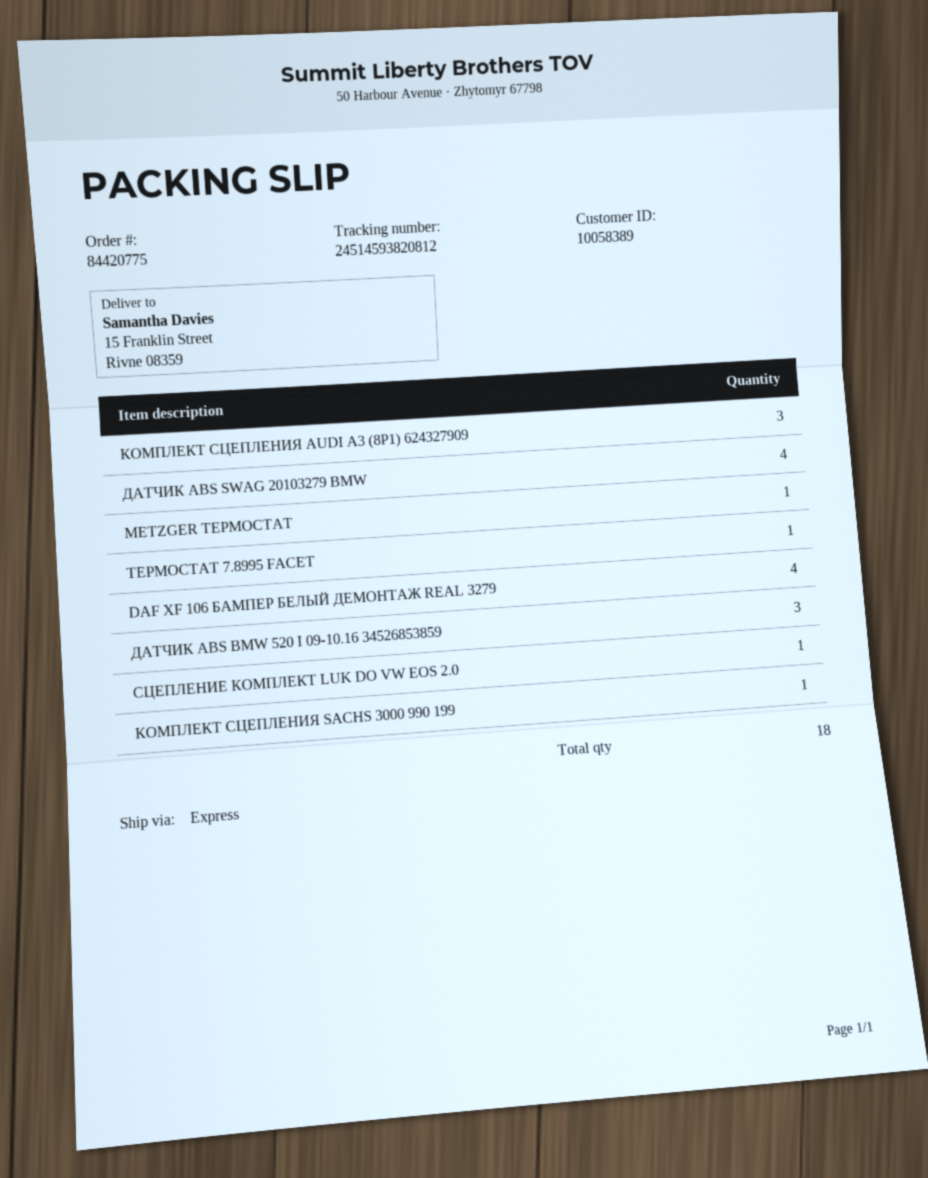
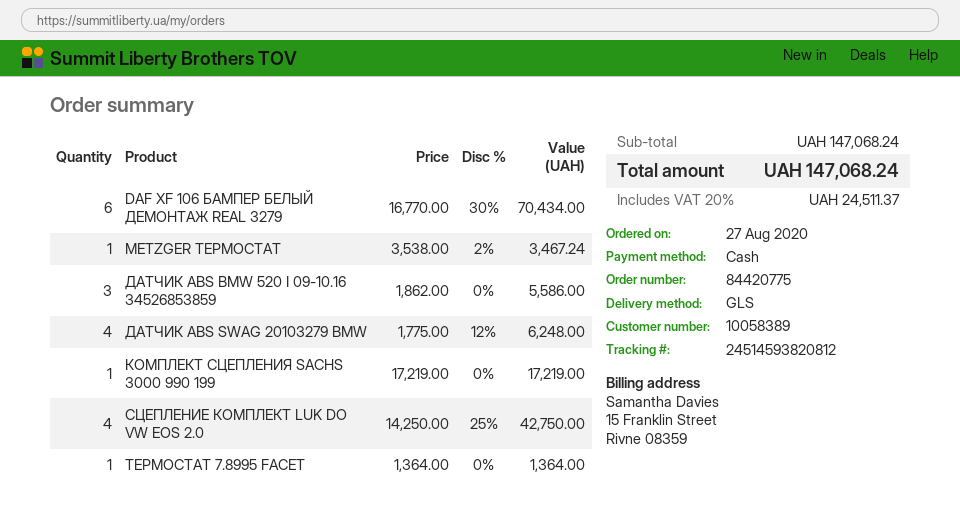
shipping method: express -> GLS
КОМПЛЕКТ СЦЕПЛЕНИЯ AUDI A3 (8P1) 624327909: 3 -> none
DAF XF 106 БАМПЕР БЕЛЫЙ ДЕМОНТАЖ REAL 3279: 4 -> 6
СЦЕПЛЕНИЕ КОМПЛЕКТ LUK DO VW EOS 2.0: 1 -> 4

